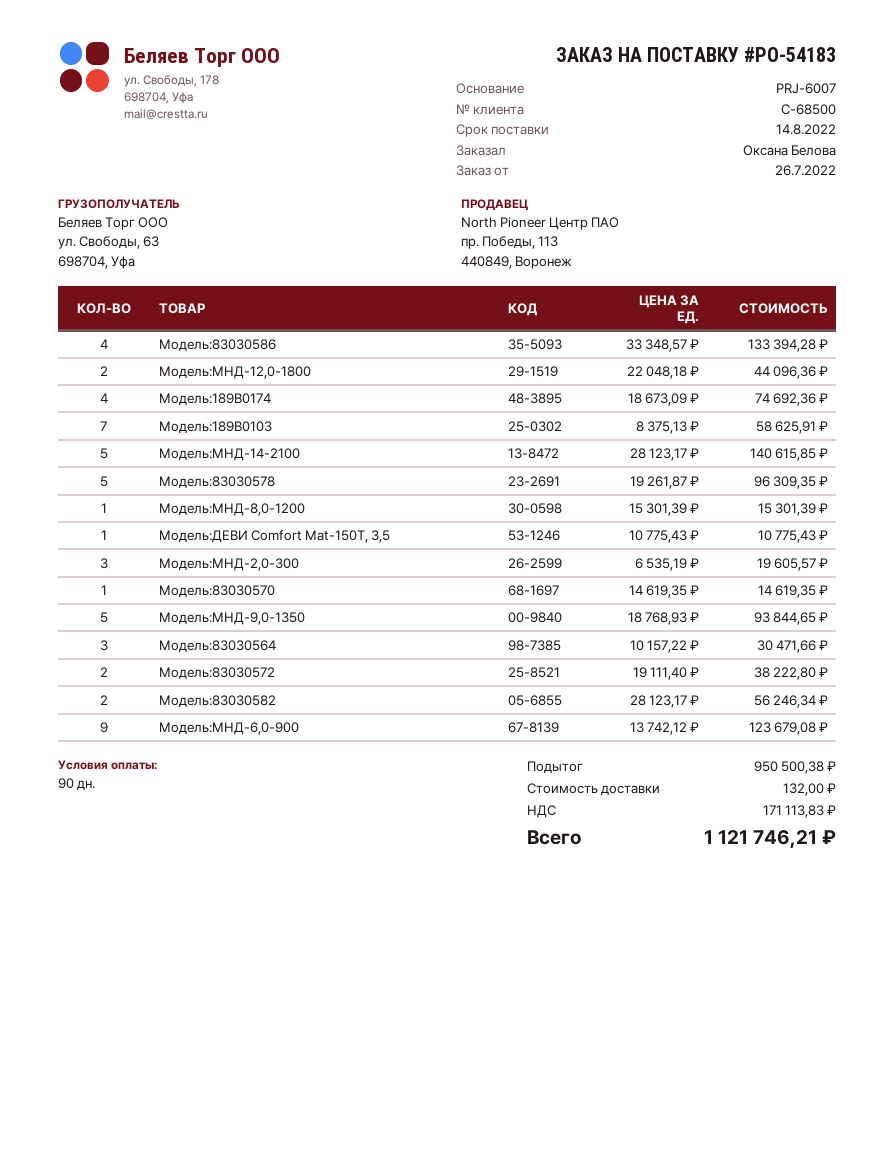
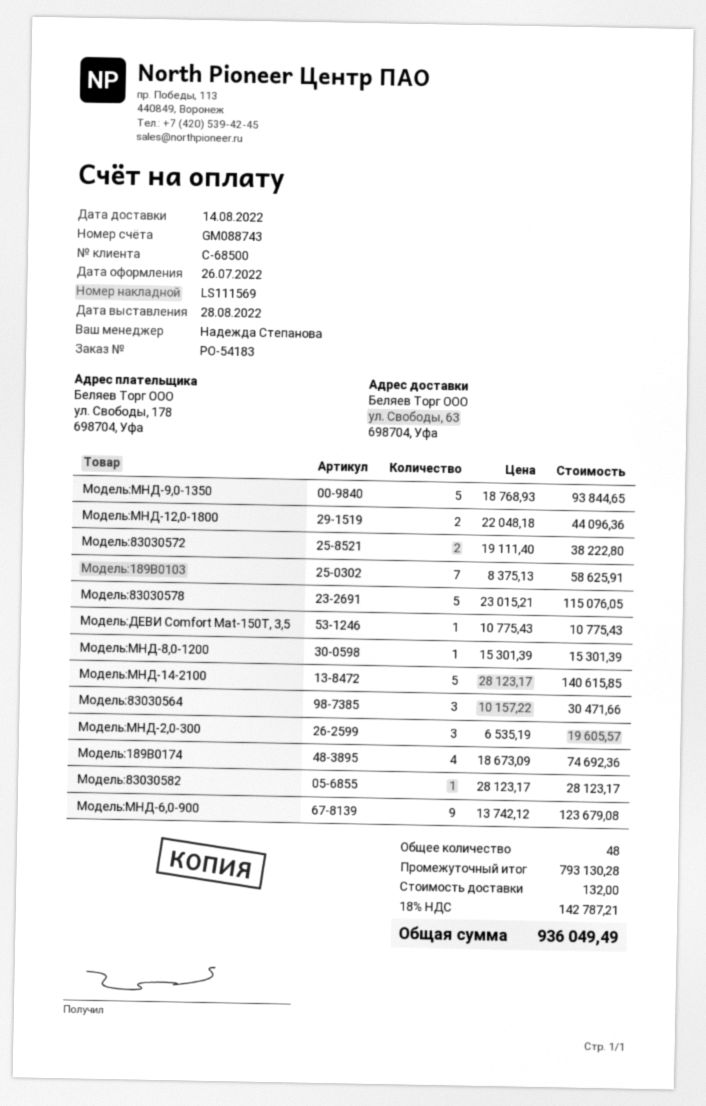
Модель:83030586: 4 x 33348.57 = 133394.28 -> none
Модель:83030578: 5 x 19261.87 = 96309.35 -> 5 x 23015.21 = 115076.05
Модель:83030570: 1 x 14619.35 = 14619.35 -> none
Модель:83030582: 2 x 28123.17 = 56246.34 -> 1 x 28123.17 = 28123.17
subtotal: 950500.38 -> 793130.28
tax: 171113.83 -> 142787.21
total: 1121746.21 -> 936049.49

